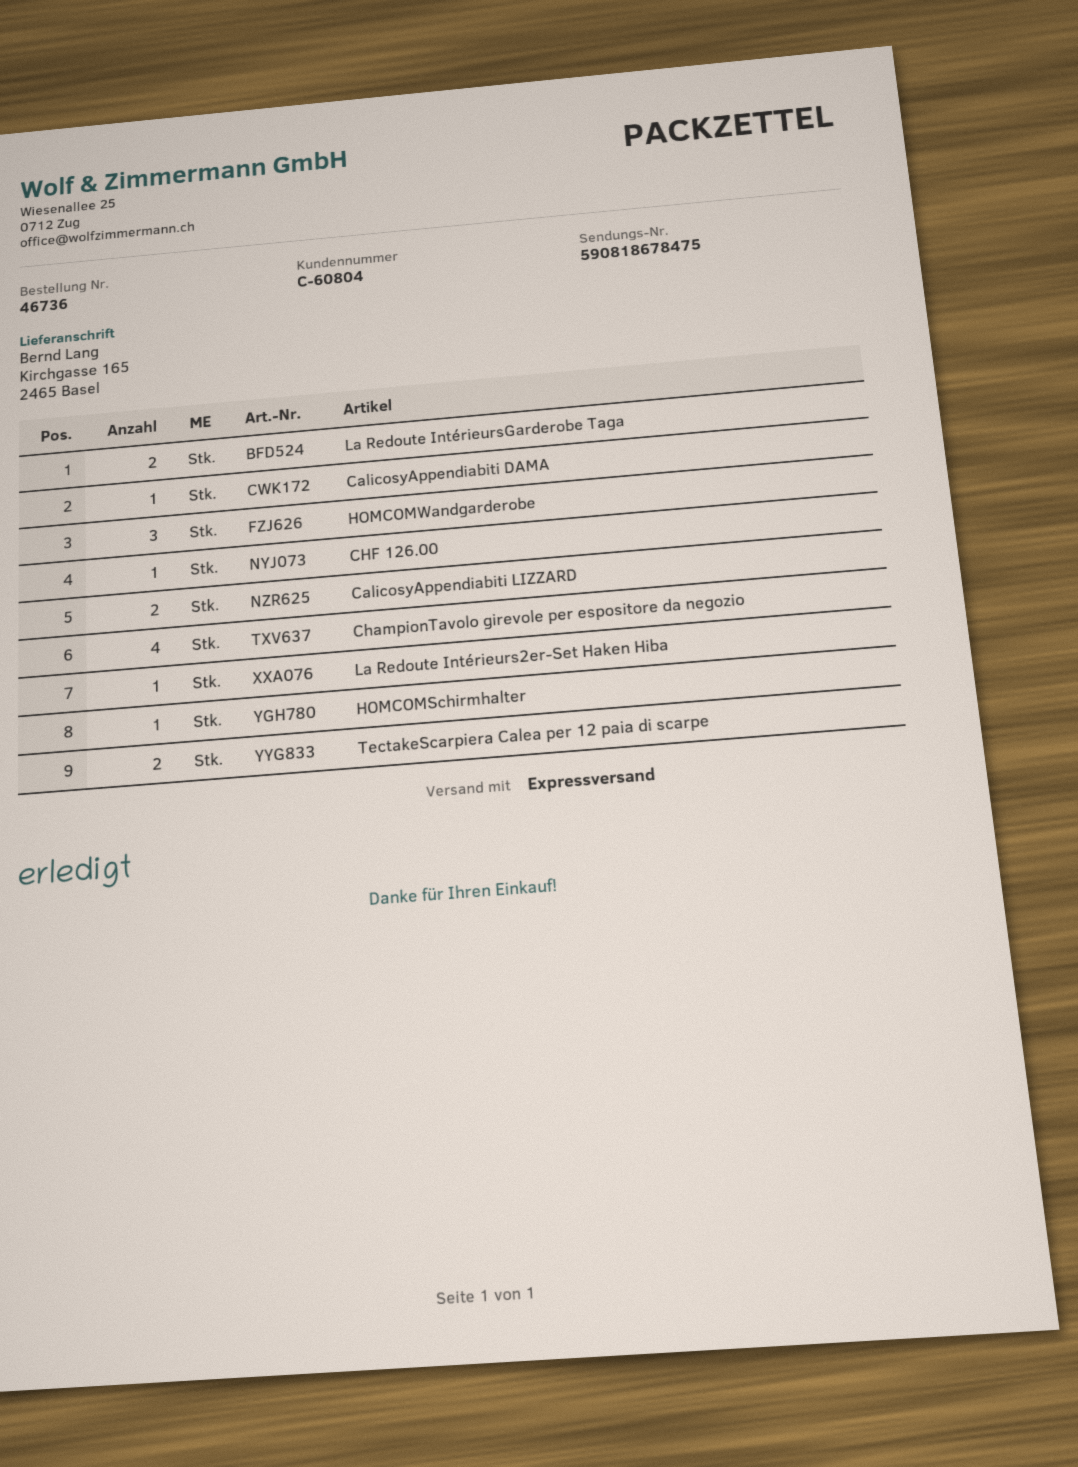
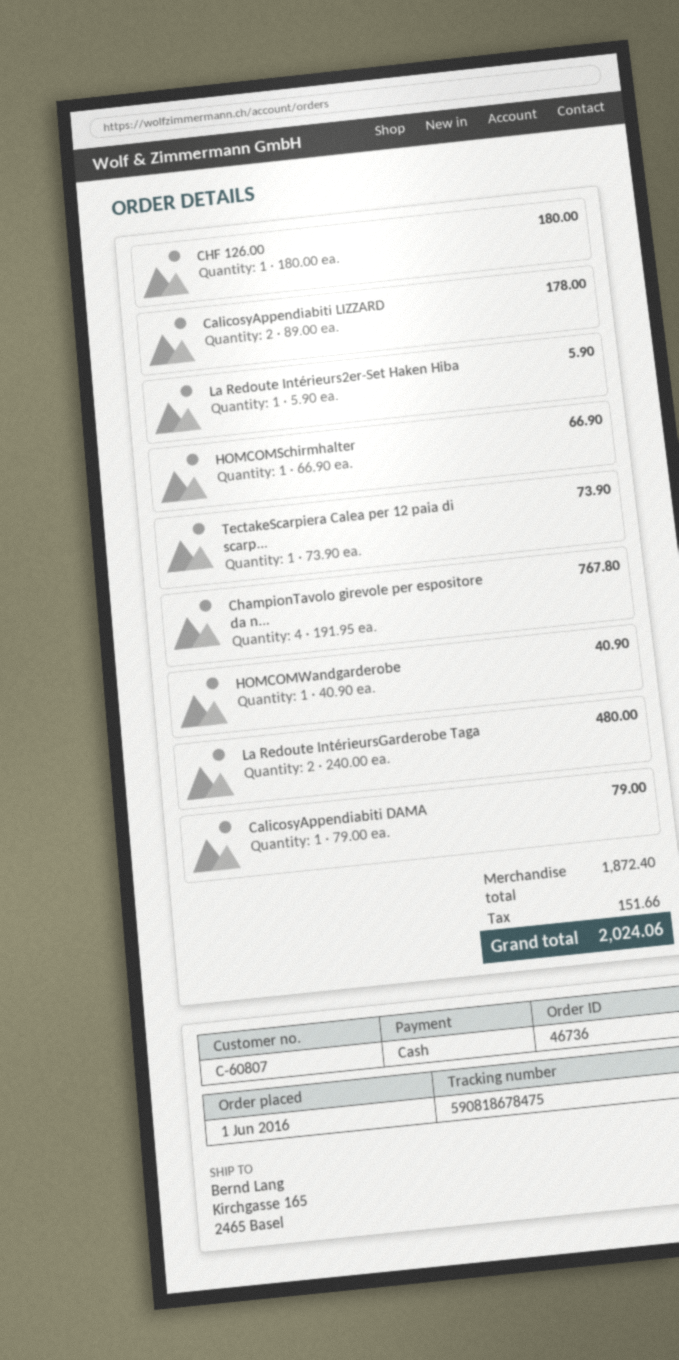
customer number: C-60804 -> C-60807
HOMCOMWandgarderobe: 3 -> 1
TectakeScarpiera Calea per 12 paia di scarpe: 2 -> 1

